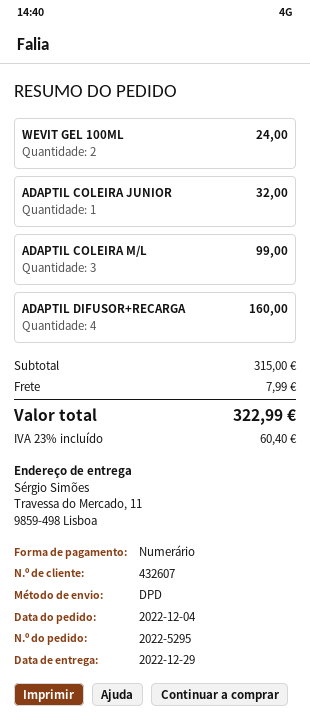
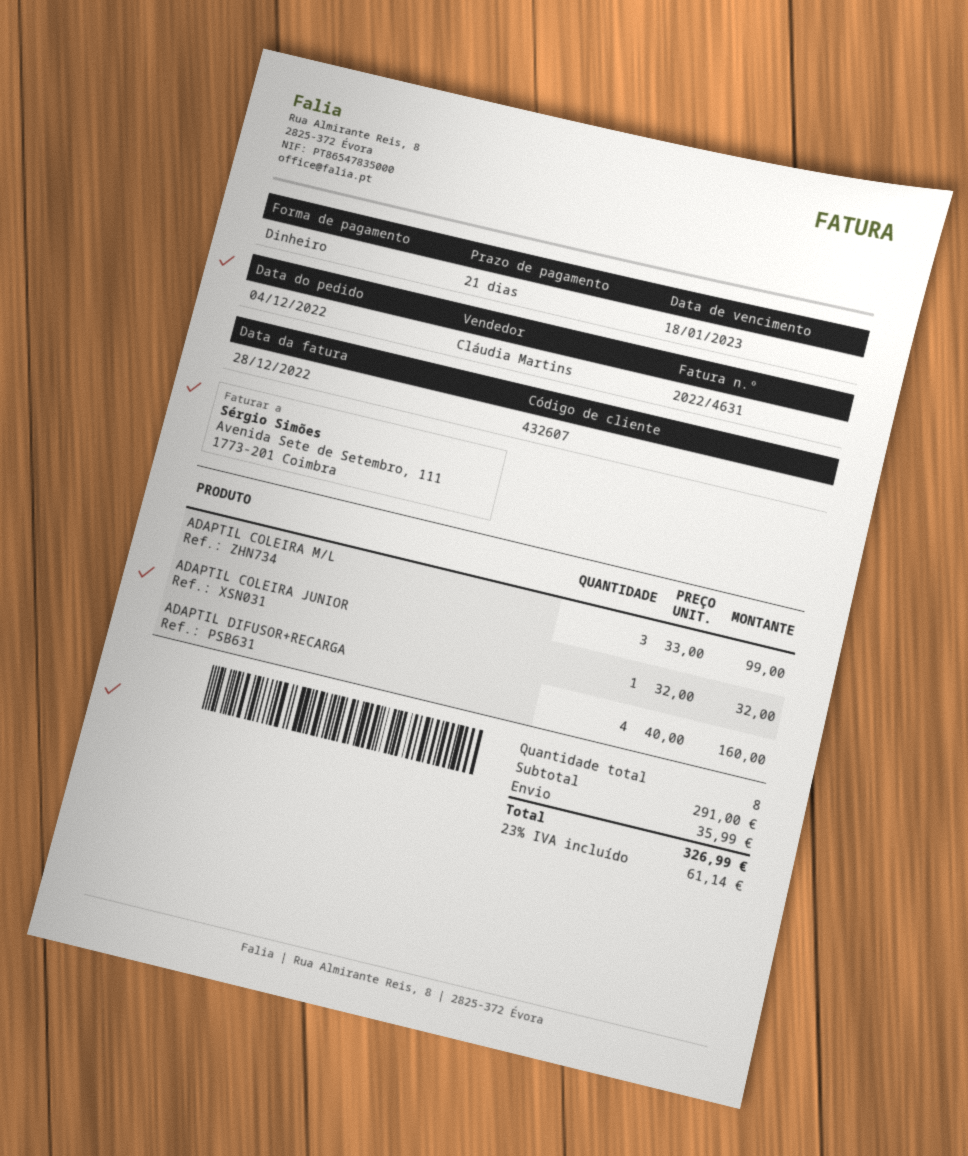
WEVIT GEL 100ML: 2 for 24.00 -> none
subtotal: 315.00 -> 291.00
shipping: 7.99 -> 35.99
tax: 23% = 60.40 -> 23% = 61.14
total: 322.99 -> 326.99

